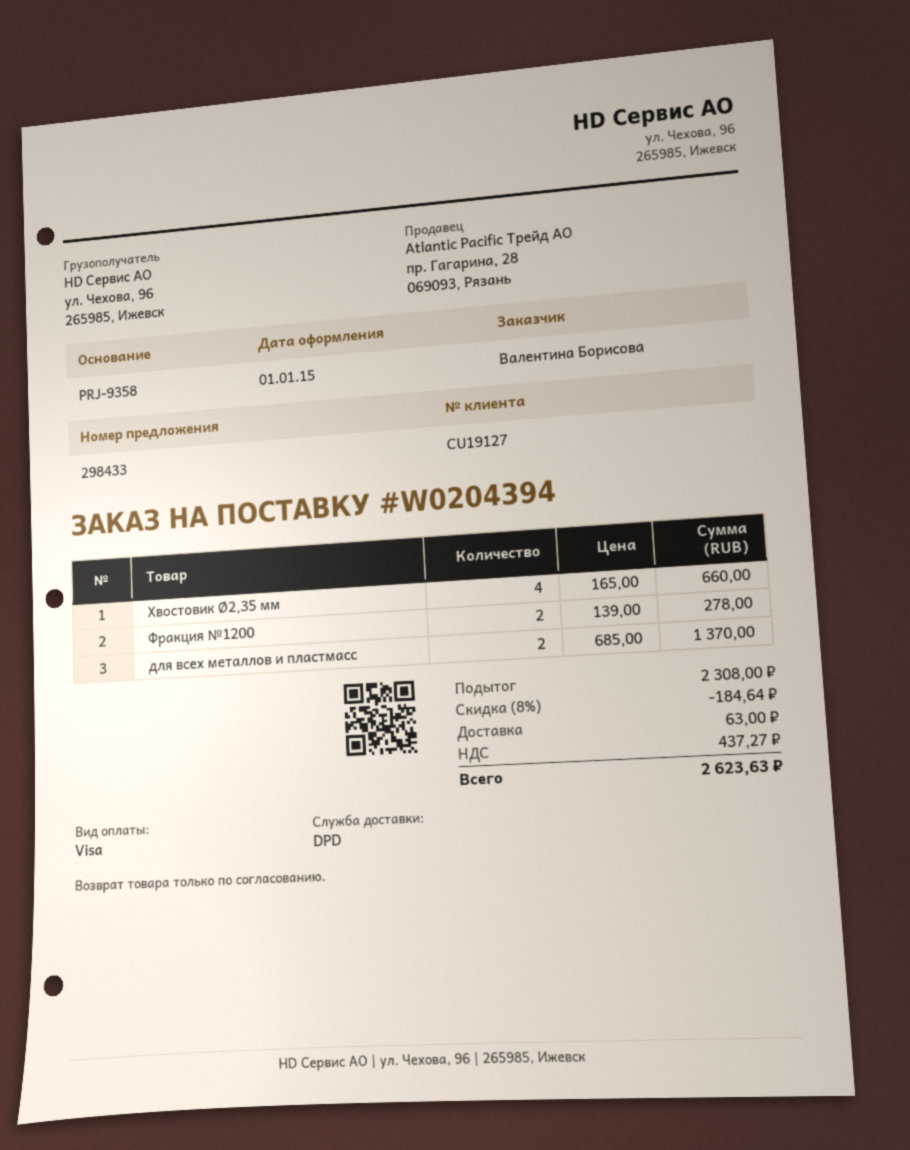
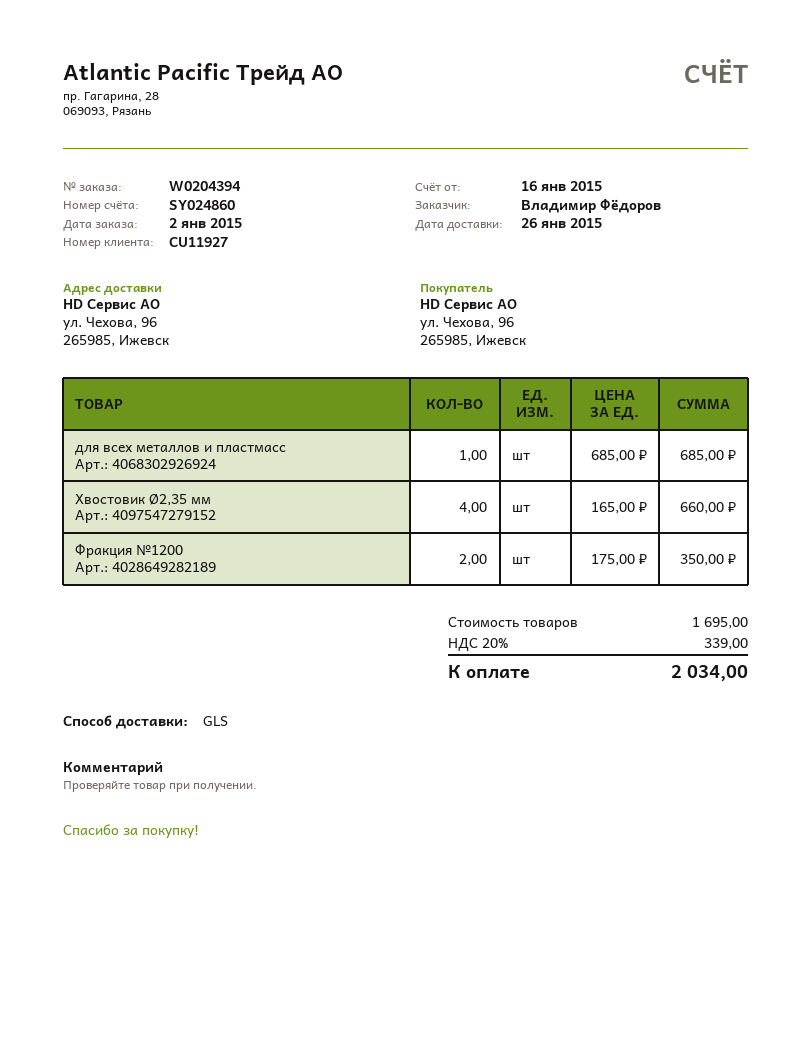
order date: 2015-01-01 -> 2015-01-02
customer number: CU19127 -> CU11927
ordered by: Валентина Борисова -> Владимир Фёдоров
shipping method: DPD -> GLS
Фракция №1200: 2 x 139.00 = 278.00 -> 2 x 175.00 = 350.00
для всех металлов и пластмасс: 2 x 685.00 = 1370.00 -> 1 x 685.00 = 685.00
subtotal: 2308.00 -> 1695.00
discount: 8% = 184.64 -> none
shipping: 63.00 -> none
tax: 437.27 -> 339.00
total: 2623.63 -> 2034.00

